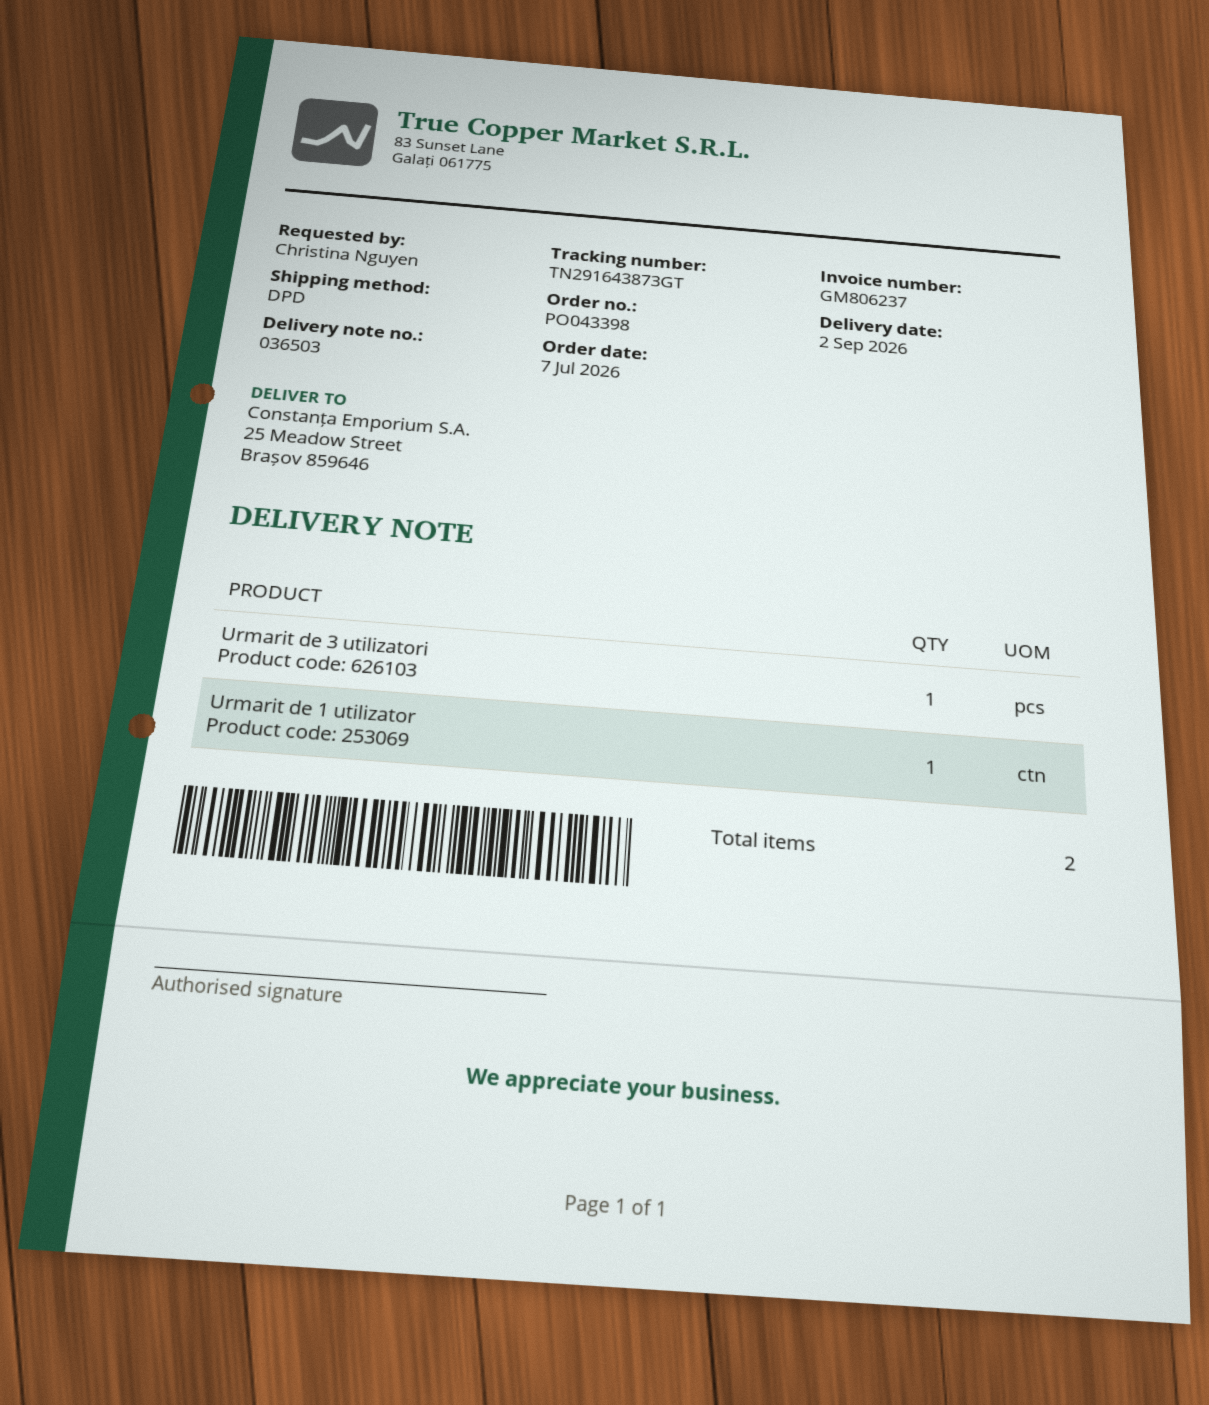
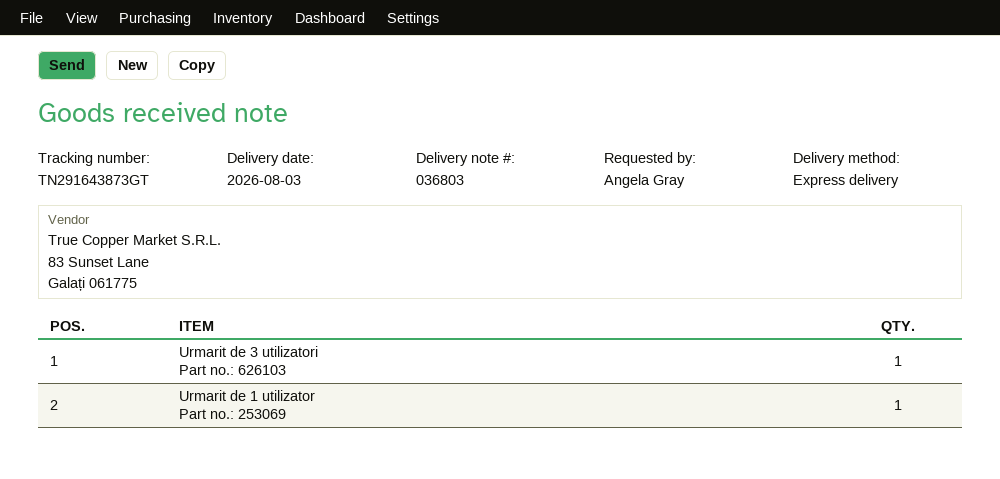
delivery note number: 036503 -> 036803
delivery date: 2026-09-02 -> 2026-08-03
ordered by: Christina Nguyen -> Angela Gray
shipping method: DPD -> express

